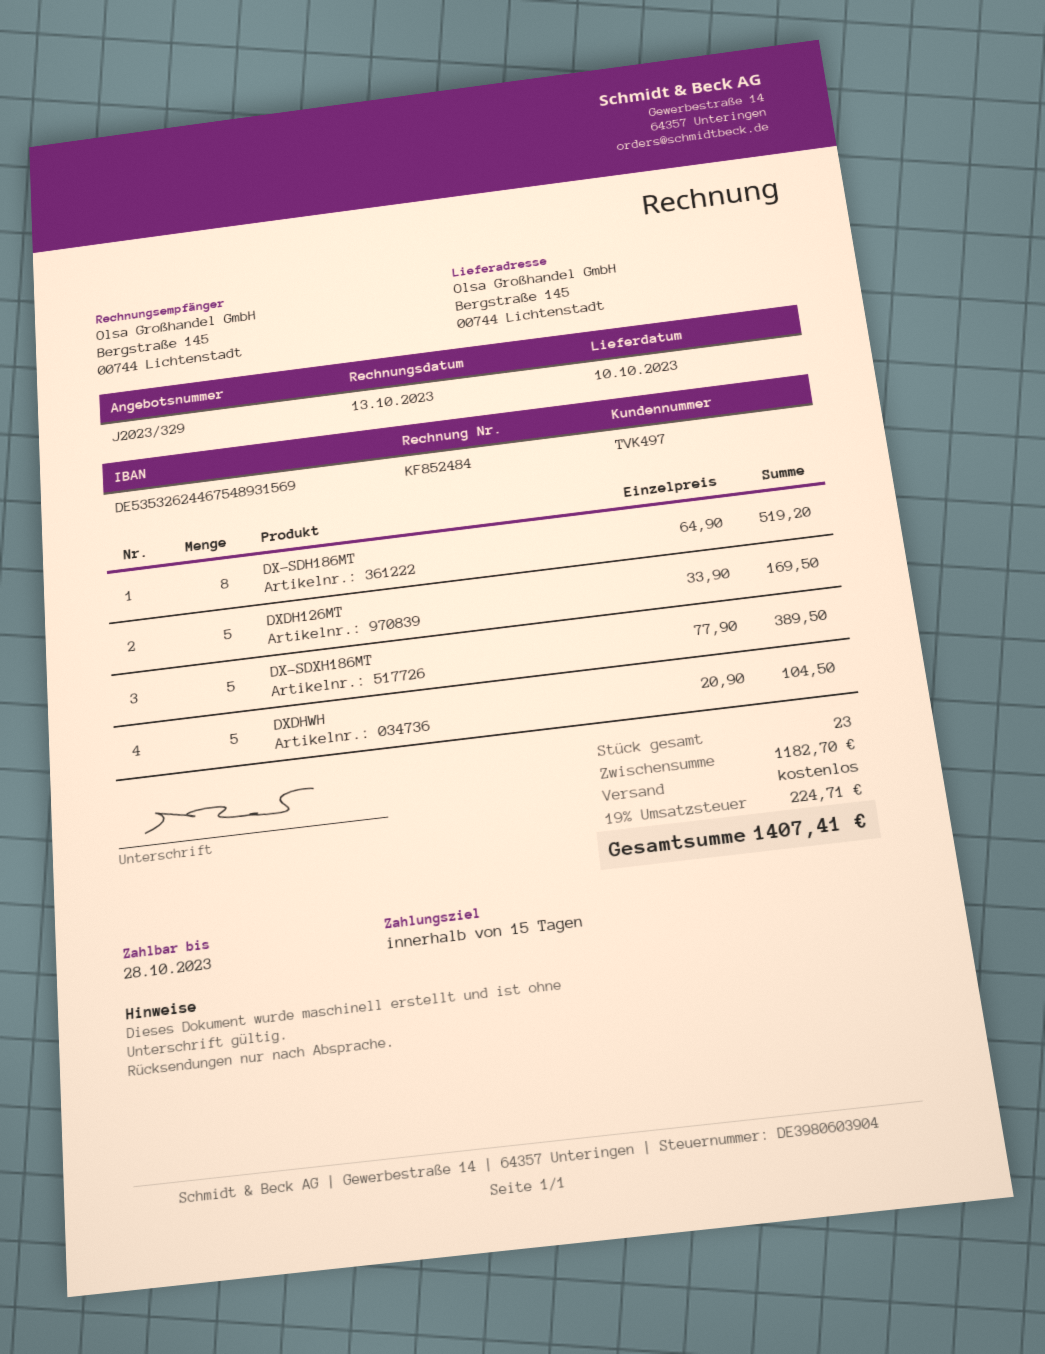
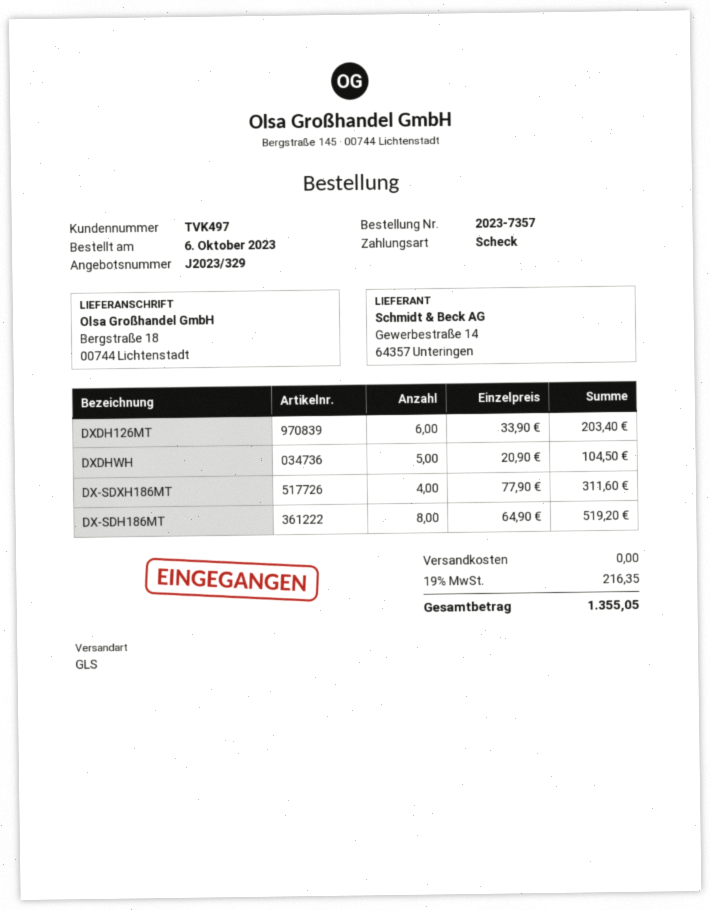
ship to: Bergstraße 145, 00744 Lichtenstadt -> Bergstraße 18, 00744 Lichtenstadt
DXDH126MT: 5 x 33.90 = 169.50 -> 6 x 33.90 = 203.40
DX-SDXH186MT: 5 x 77.90 = 389.50 -> 4 x 77.90 = 311.60
tax: 19% = 224.71 -> 19% = 216.35
total: 1407.41 -> 1355.05

